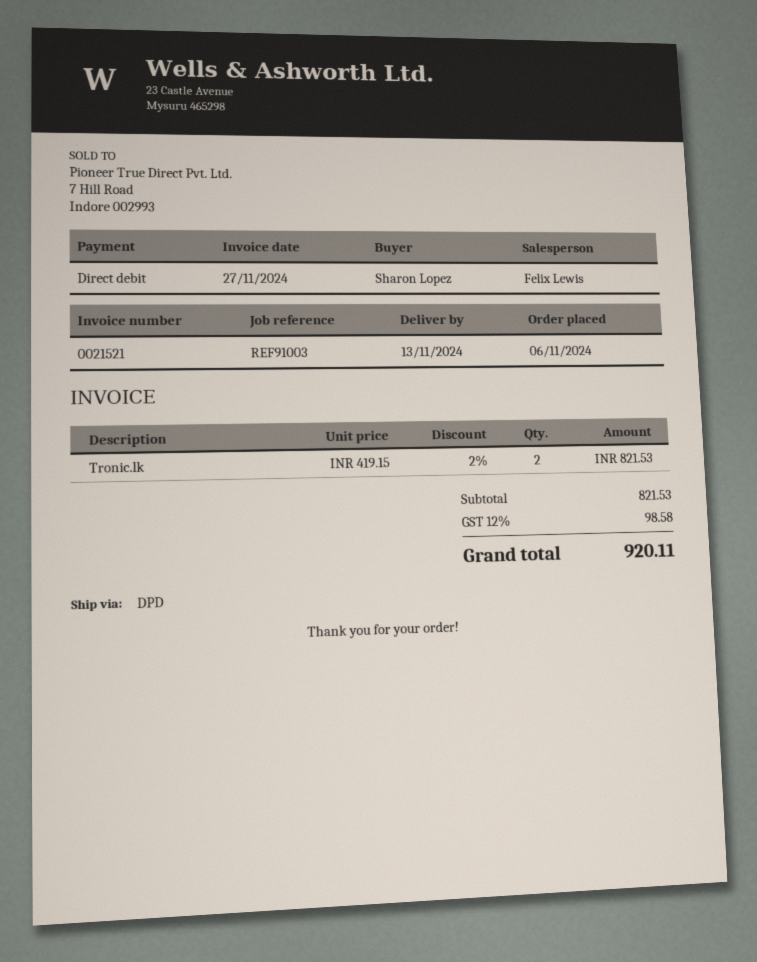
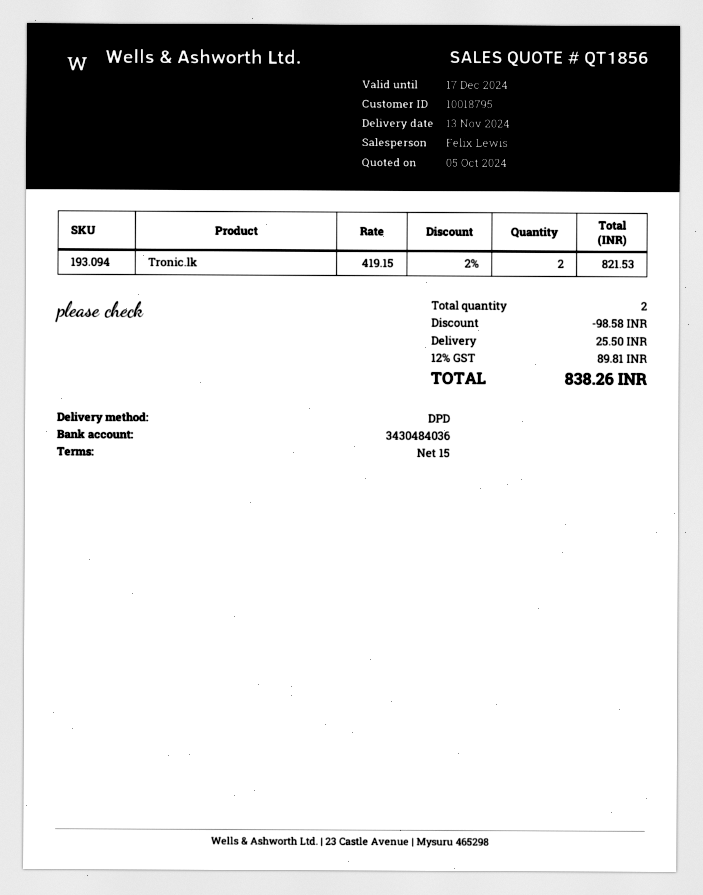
discount: none -> 98.58
shipping: none -> 25.50
tax: 12% = 98.58 -> 12% = 89.81
total: 920.11 -> 838.26

